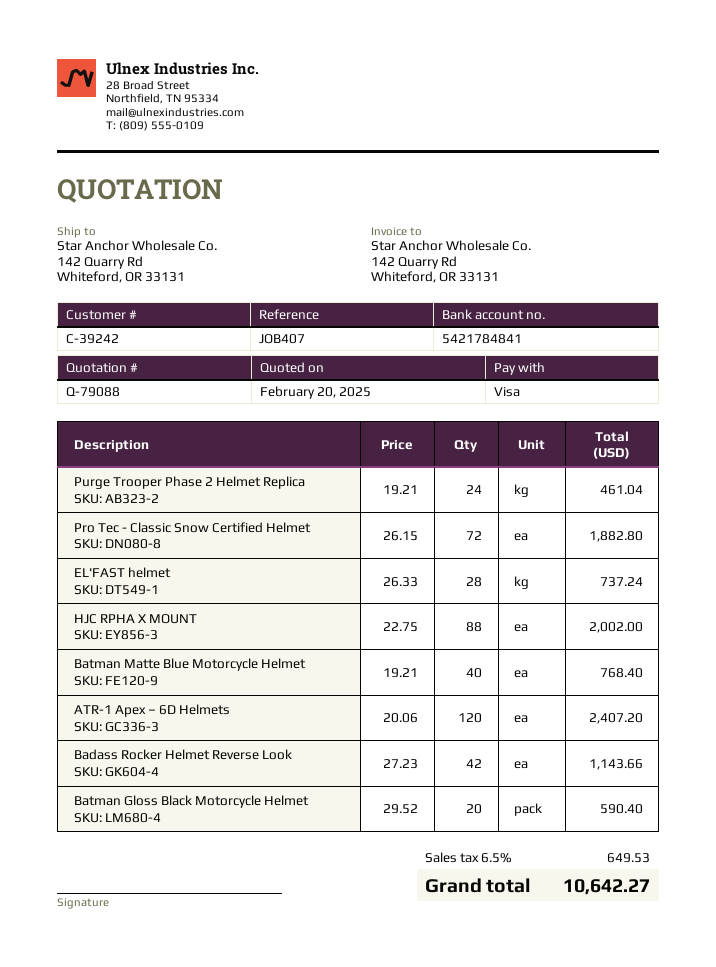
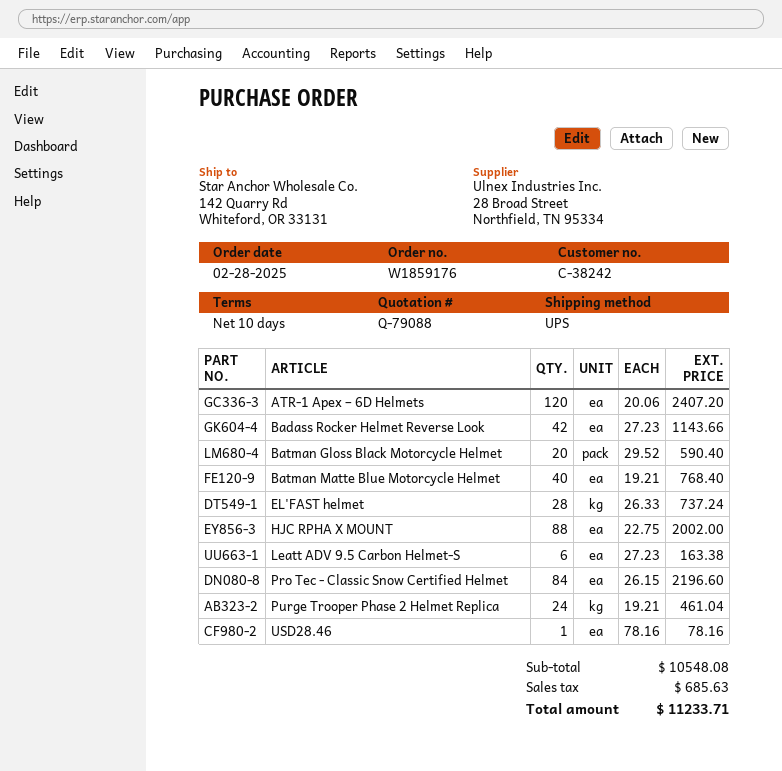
customer number: C-39242 -> C-38242
Pro Tec - Classic Snow Certified Helmet: 72 x 26.15 = 1882.80 -> 84 x 26.15 = 2196.60
Leatt ADV 9.5 Carbon Helmet-S: none -> 6 x 27.23 = 163.38
USD28.46: none -> 1 x 78.16 = 78.16
tax: 649.53 -> 685.63
total: 10642.27 -> 11233.71

